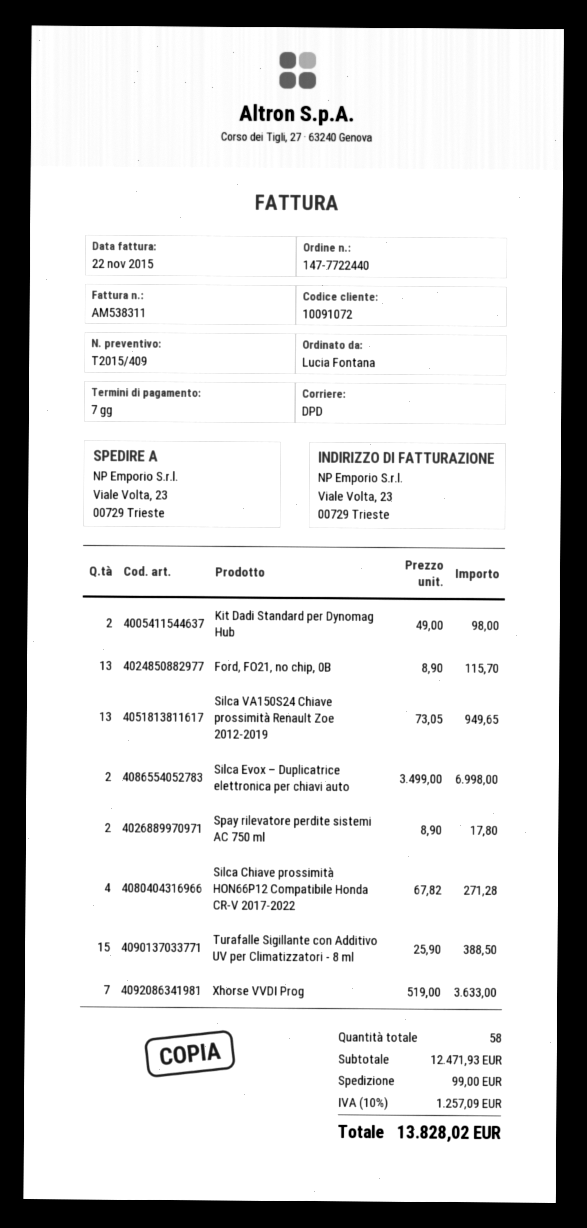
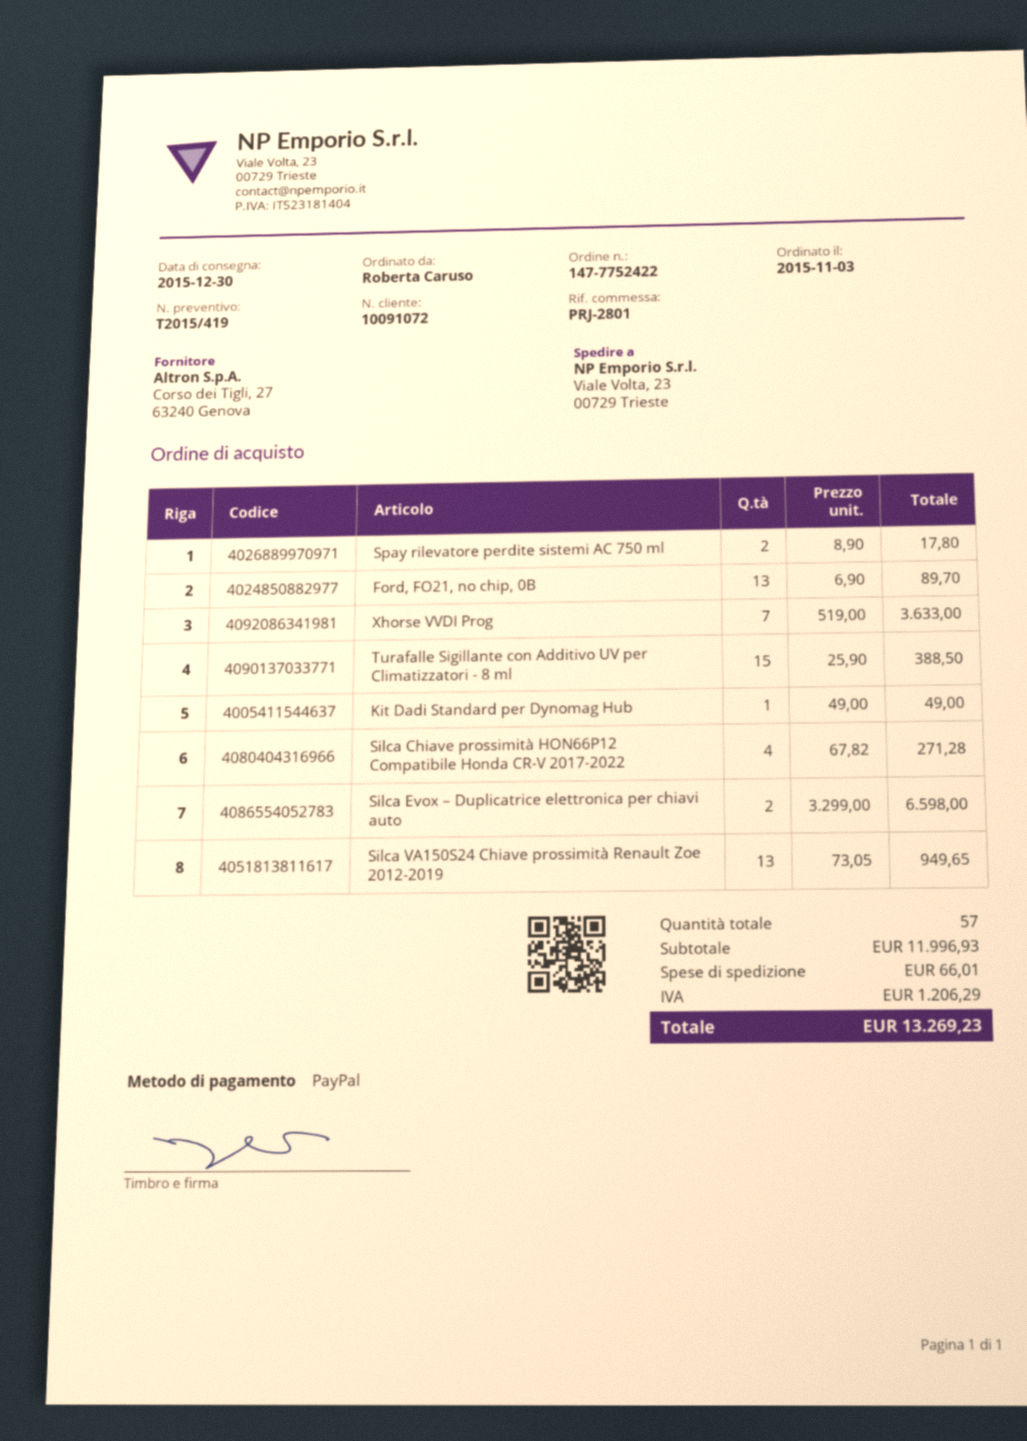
quote number: T2015/409 -> T2015/419
order number: 147-7722440 -> 147-7752422
ordered by: Lucia Fontana -> Roberta Caruso
Kit Dadi Standard per Dynomag Hub: 2 x 49.00 = 98.00 -> 1 x 49.00 = 49.00
Ford, FO21, no chip, 0B: 13 x 8.90 = 115.70 -> 13 x 6.90 = 89.70
Silca Evox – Duplicatrice elettronica per chiavi auto: 2 x 3499.00 = 6998.00 -> 2 x 3299.00 = 6598.00
total quantity: 58 -> 57
subtotal: 12471.93 -> 11996.93
shipping: 99.00 -> 66.01
tax: 1257.09 -> 1206.29
total: 13828.02 -> 13269.23

